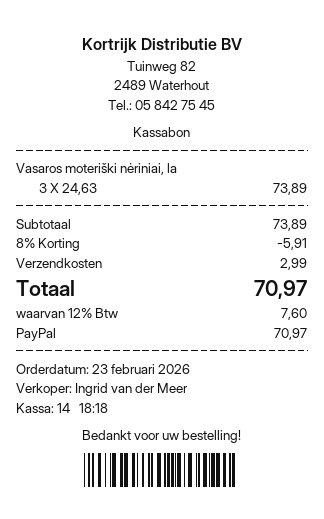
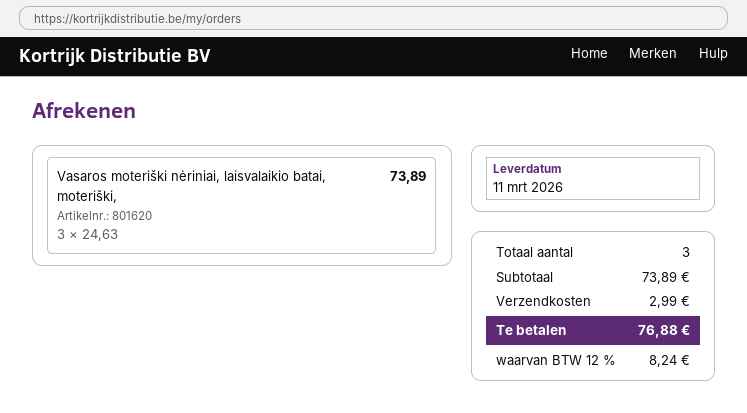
discount: 8% = 5.91 -> none
tax: 12% = 7.60 -> 12% = 8.24
total: 70.97 -> 76.88

